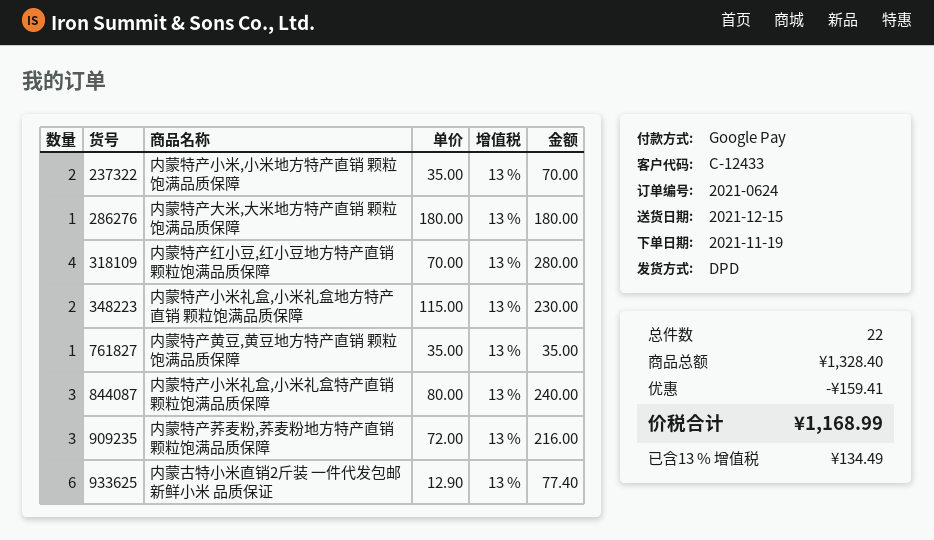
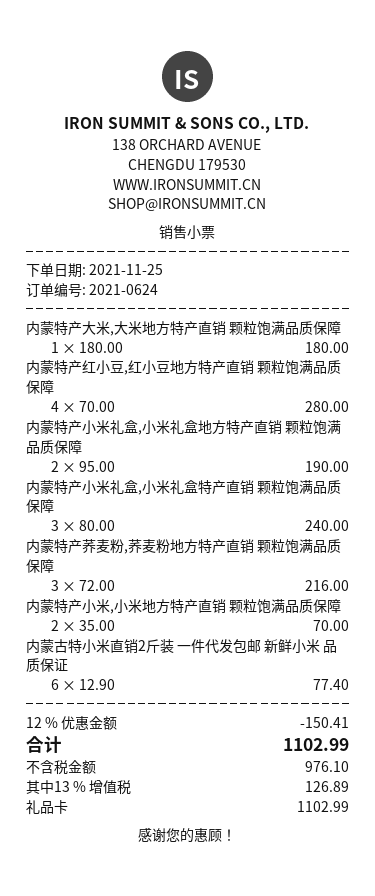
order date: 2021-11-19 -> 2021-11-25
payment method: Google Pay -> gift card
内蒙特产小米礼盒,小米礼盒地方特产直销 颗粒饱满品质保障: 2 x 115.00 = 230.00 -> 2 x 95.00 = 190.00
内蒙特产黄豆,黄豆地方特产直销 颗粒饱满品质保障: 1 x 35.00 = 35.00 -> none
discount: 159.41 -> 150.41
tax: 13% = 134.49 -> 13% = 126.89
total: 1168.99 -> 1102.99

